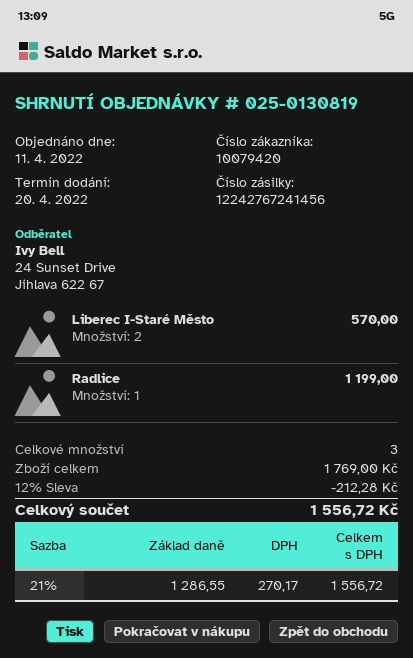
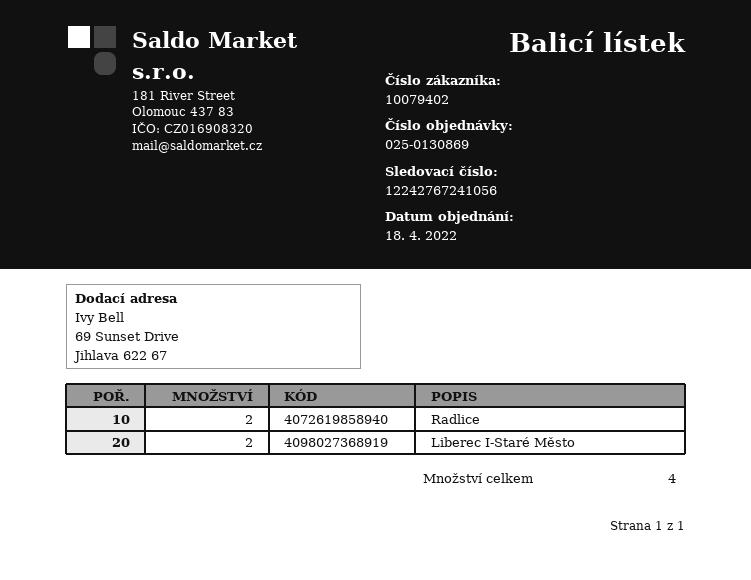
order number: 025-0130819 -> 025-0130869
order date: 2022-04-11 -> 2022-04-18
customer number: 10079420 -> 10079402
tracking number: 12242767241456 -> 12242767241056
Radlice: 1 -> 2
total quantity: 3 -> 4

